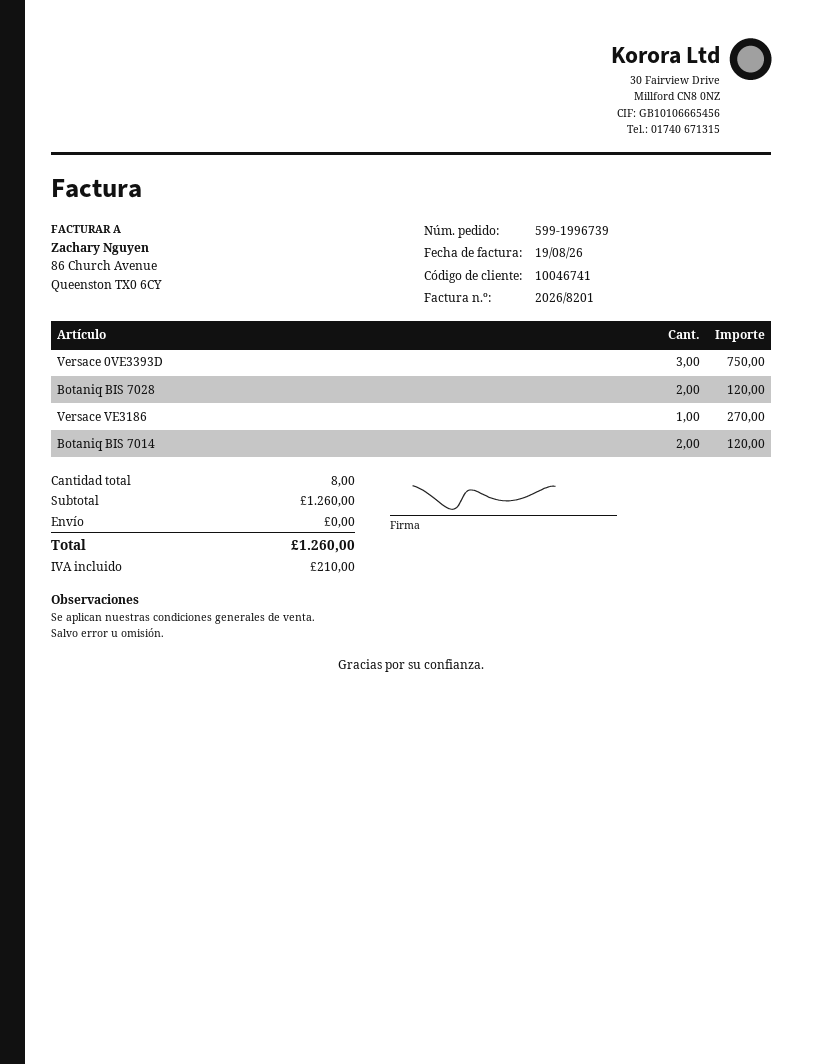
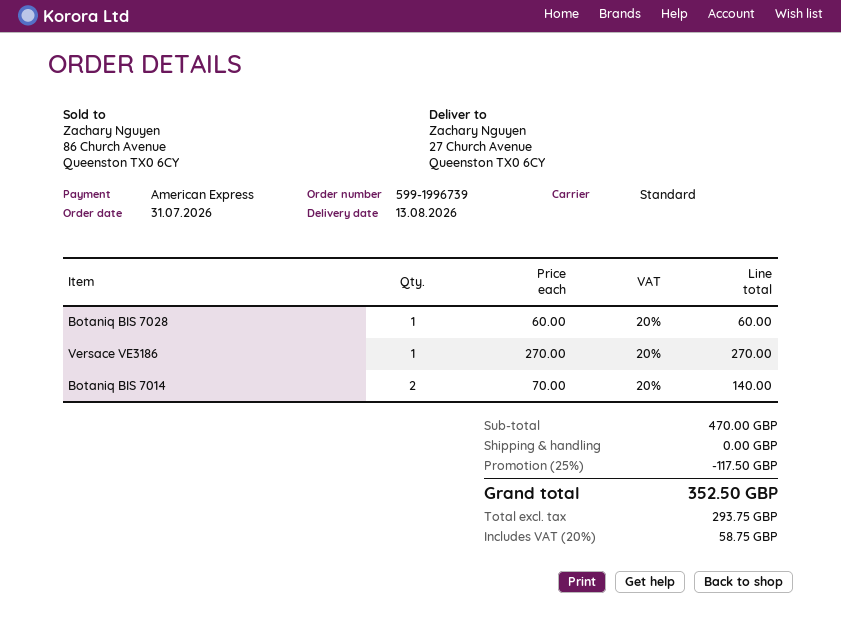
Versace 0VE3393D: 3 for 750.00 -> none
Botaniq BIS 7028: 2 for 120.00 -> 1 for 60.00
Botaniq BIS 7014: 2 for 120.00 -> 2 for 140.00
subtotal: 1260.00 -> 470.00
discount: none -> 25% = 117.50
tax: 210.00 -> 58.75
total: 1260.00 -> 352.50

